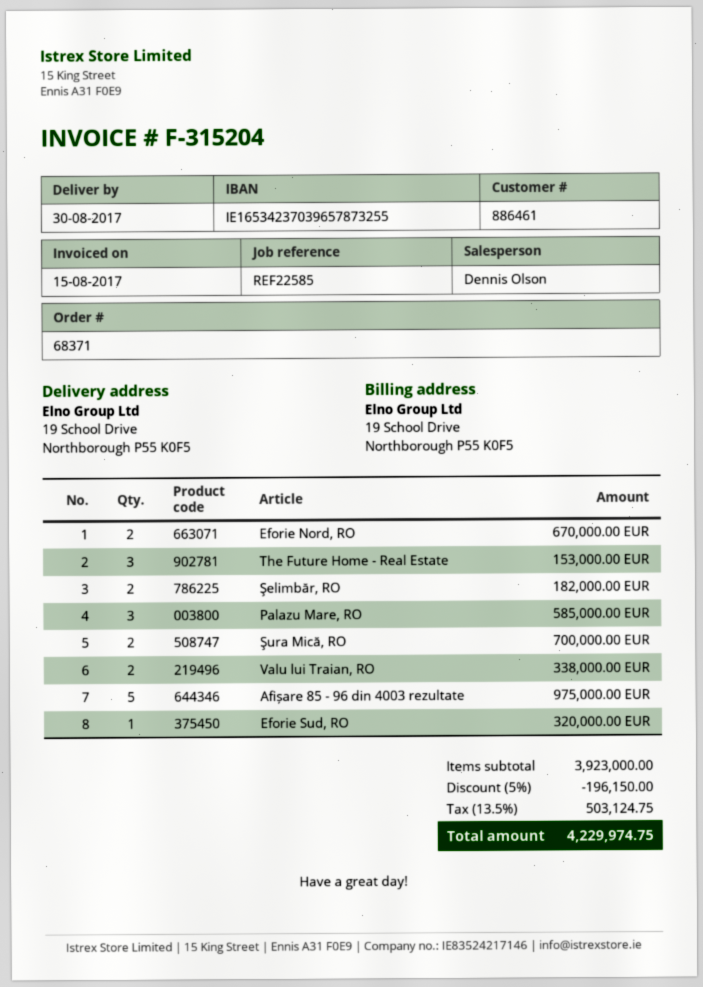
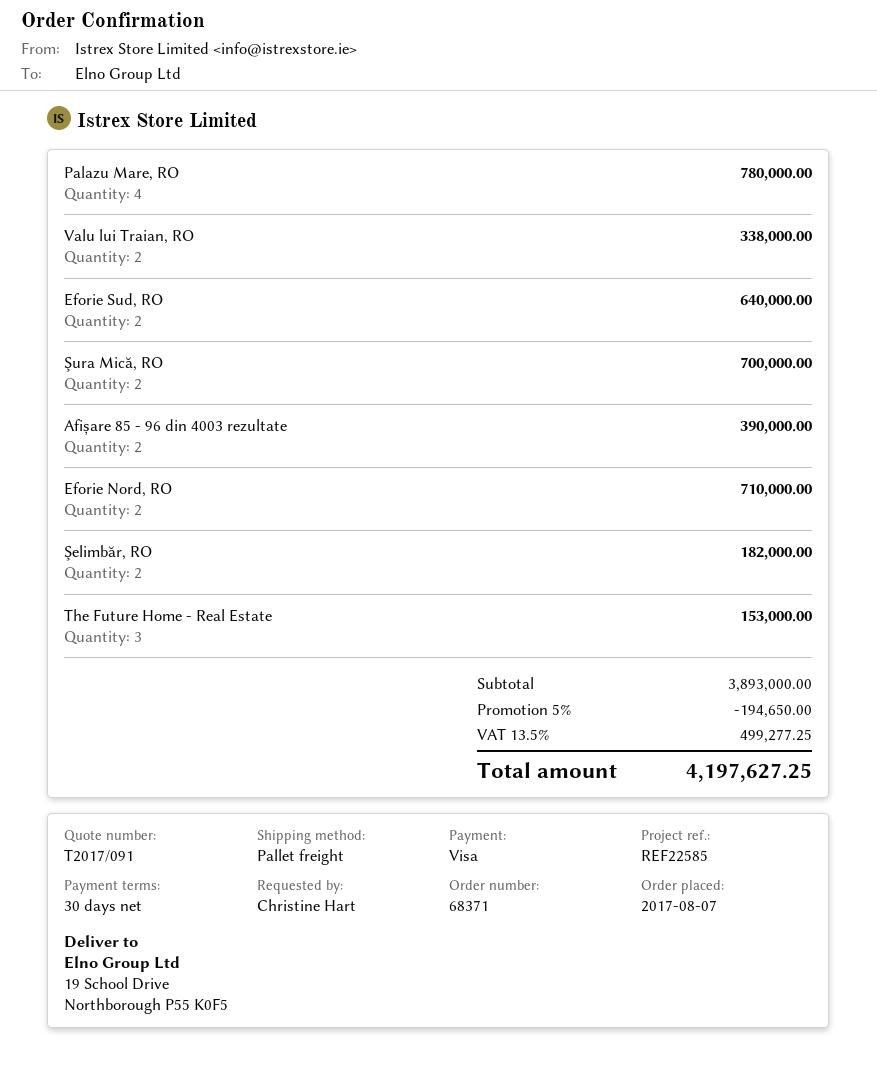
Eforie Nord, RO: 2 for 670000.00 -> 2 for 710000.00
Palazu Mare, RO: 3 for 585000.00 -> 4 for 780000.00
Afișare 85 - 96 din 4003 rezultate: 5 for 975000.00 -> 2 for 390000.00
Eforie Sud, RO: 1 for 320000.00 -> 2 for 640000.00
subtotal: 3923000.00 -> 3893000.00
discount: 5% = 196150.00 -> 5% = 194650.00
tax: 13.5% = 503124.75 -> 13.5% = 499277.25
total: 4229974.75 -> 4197627.25

